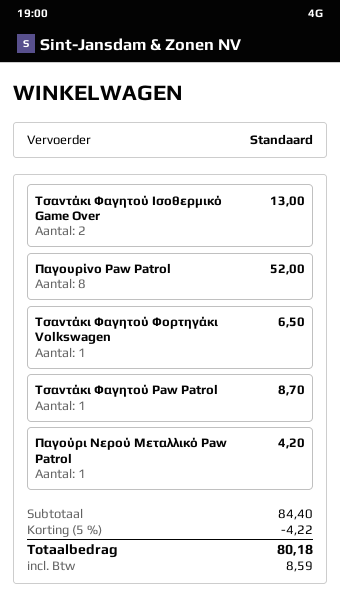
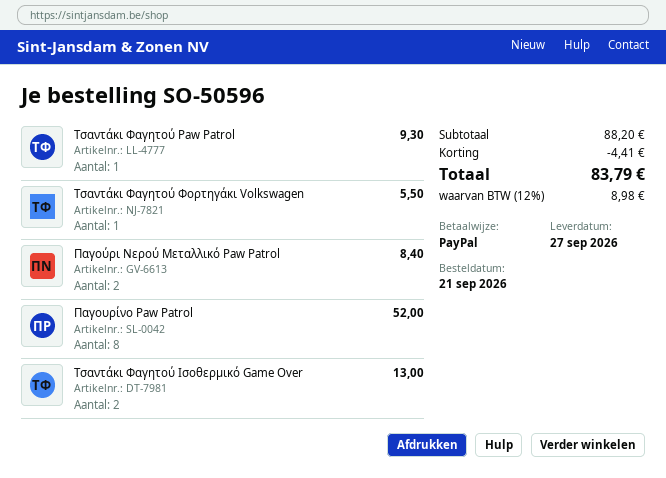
Τσαντάκι Φαγητού Φορτηγάκι Volkswagen: 1 for 6.50 -> 1 for 5.50
Τσαντάκι Φαγητού Paw Patrol: 1 for 8.70 -> 1 for 9.30
Παγούρι Νερού Μεταλλικό Paw Patrol: 1 for 4.20 -> 2 for 8.40
subtotal: 84.40 -> 88.20
discount: 4.22 -> 4.41
tax: 8.59 -> 8.98
total: 80.18 -> 83.79

